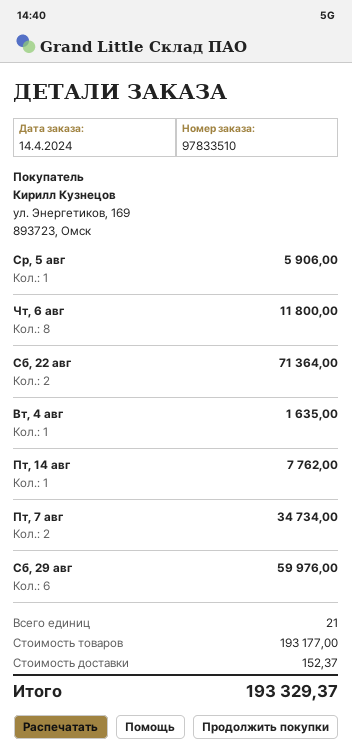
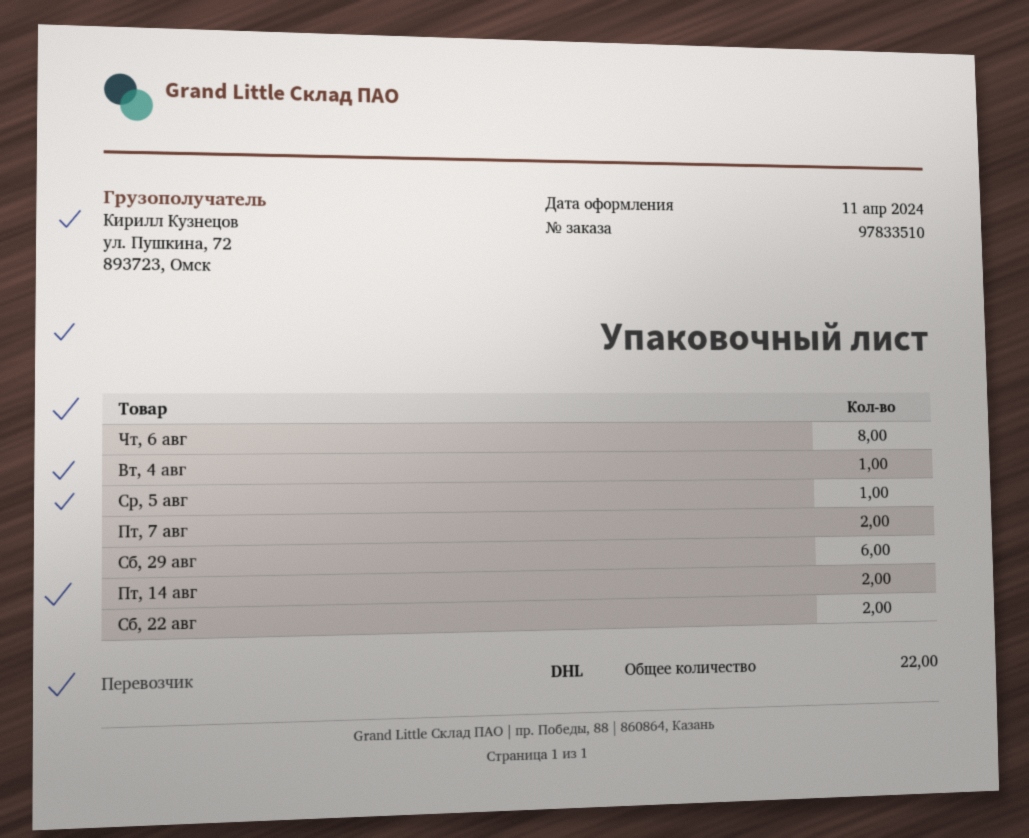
order date: 2024-04-14 -> 2024-04-11
Пт, 14 авг: 1 -> 2
total quantity: 21 -> 22

